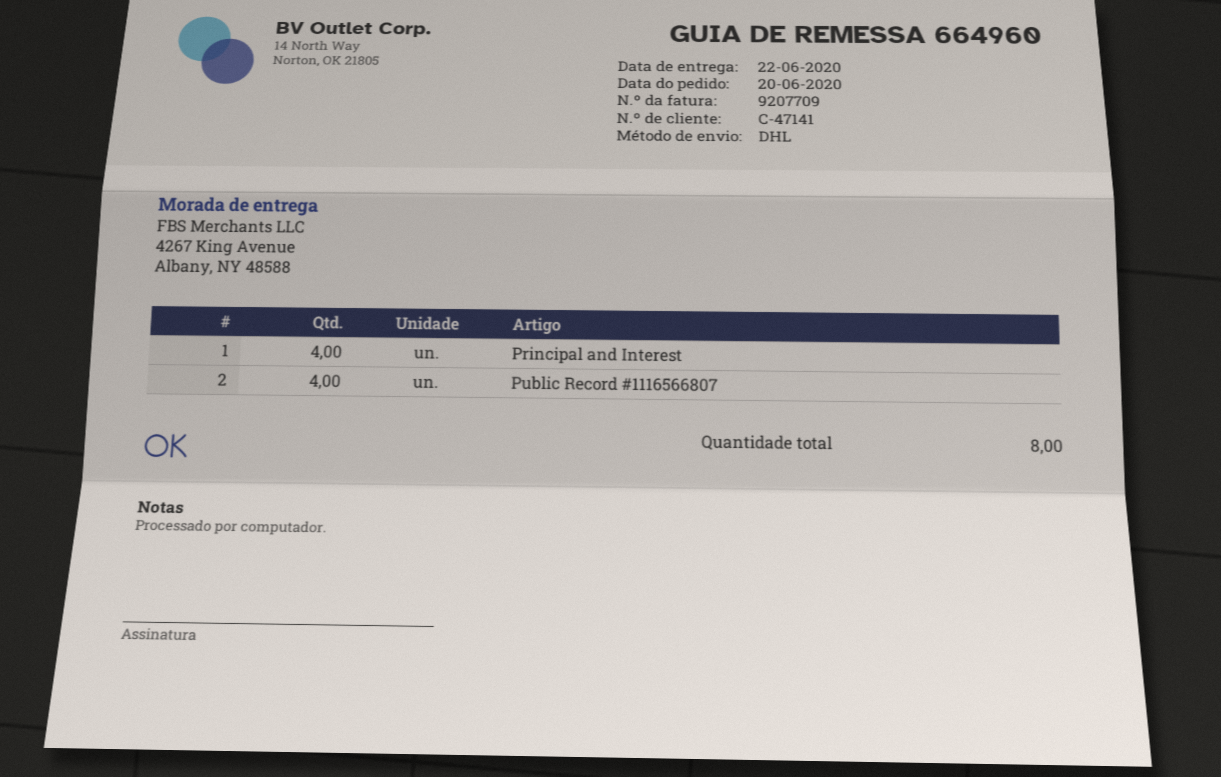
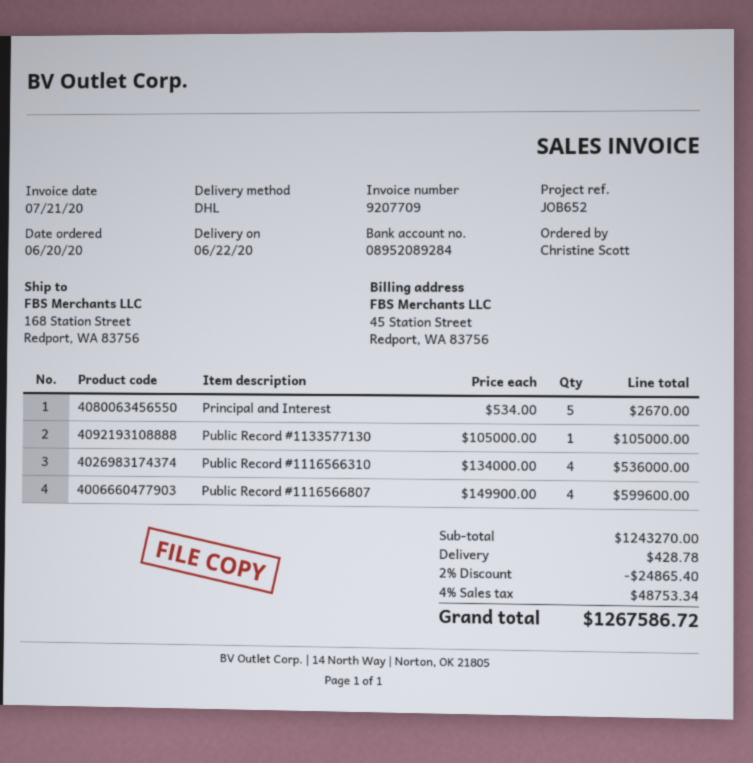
ship to: 4267 King Avenue, Albany, NY 48588 -> 168 Station Street, Redport, WA 83756
Principal and Interest: 4 -> 5
Public Record #1133577130: none -> 1
Public Record #1116566310: none -> 4

